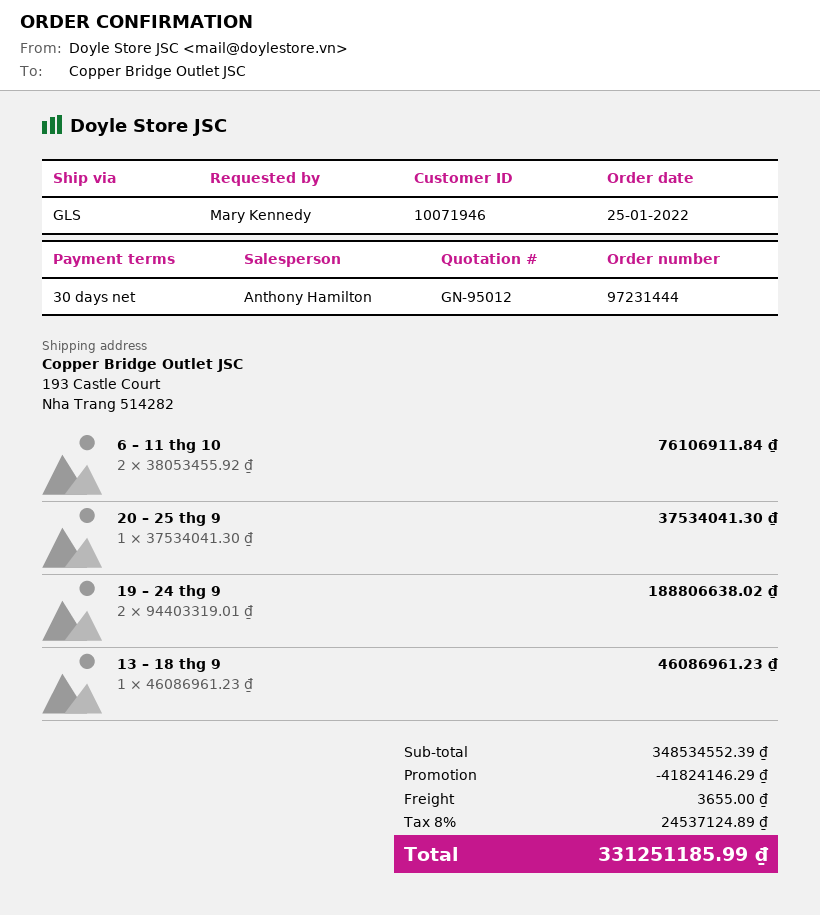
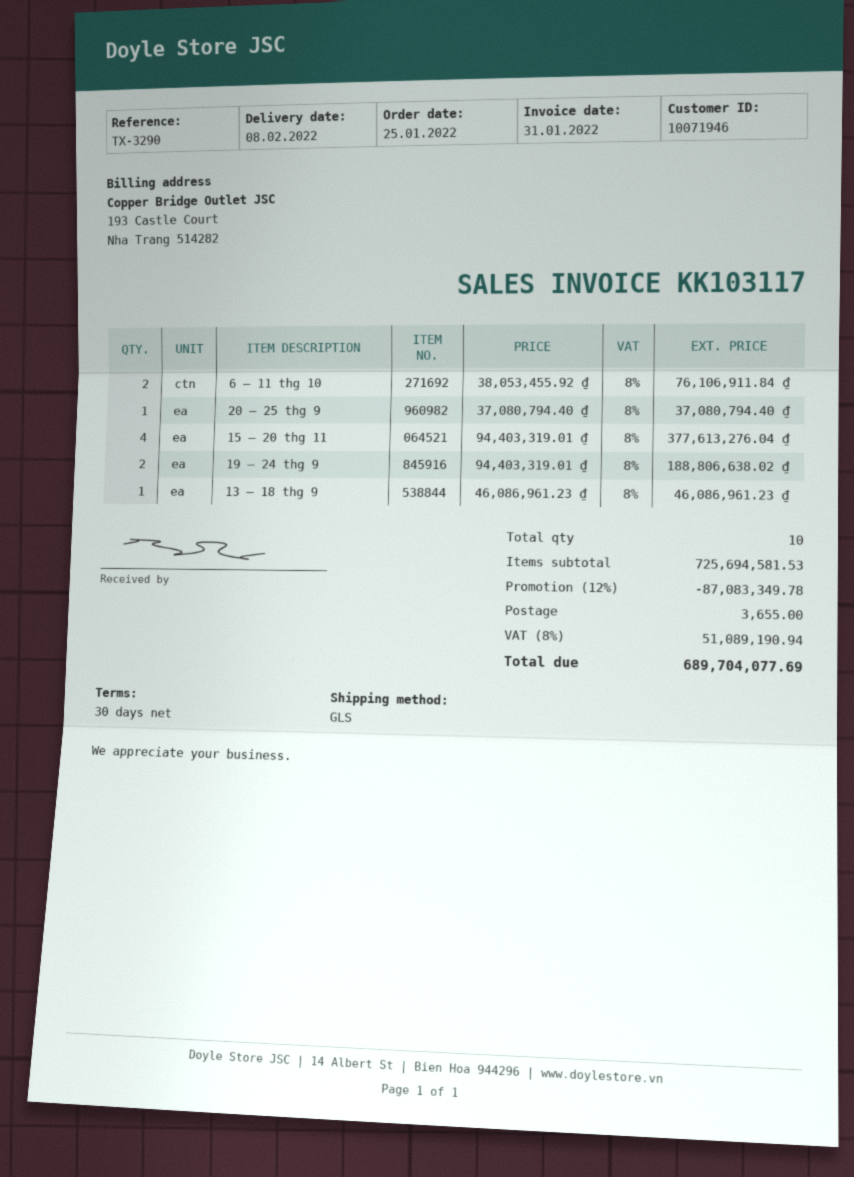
20 – 25 thg 9: 1 x 37534041.30 = 37534041.30 -> 1 x 37080794.40 = 37080794.40
15 – 20 thg 11: none -> 4 x 94403319.01 = 377613276.04
subtotal: 348534552.39 -> 725694581.53
discount: 41824146.29 -> 87083349.78
tax: 8% = 24537124.89 -> 8% = 51089190.94
total: 331251185.99 -> 689704077.69

